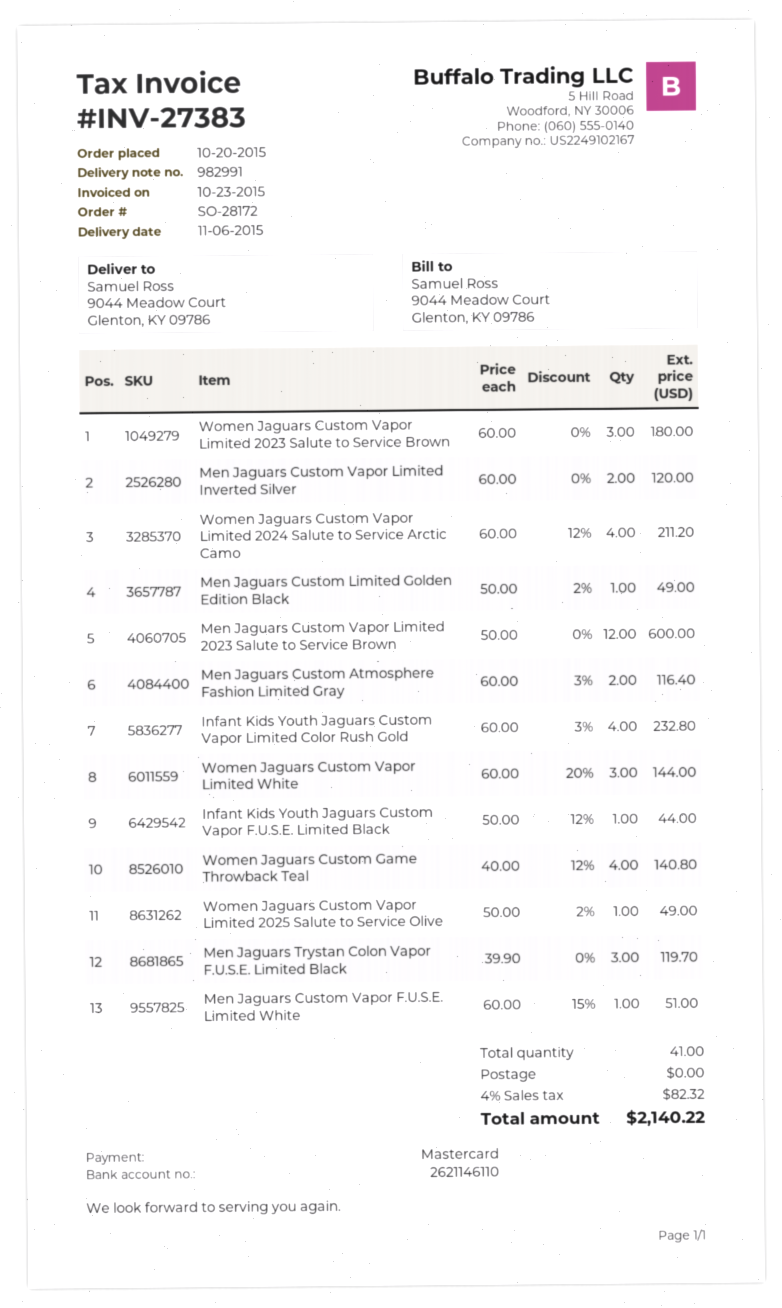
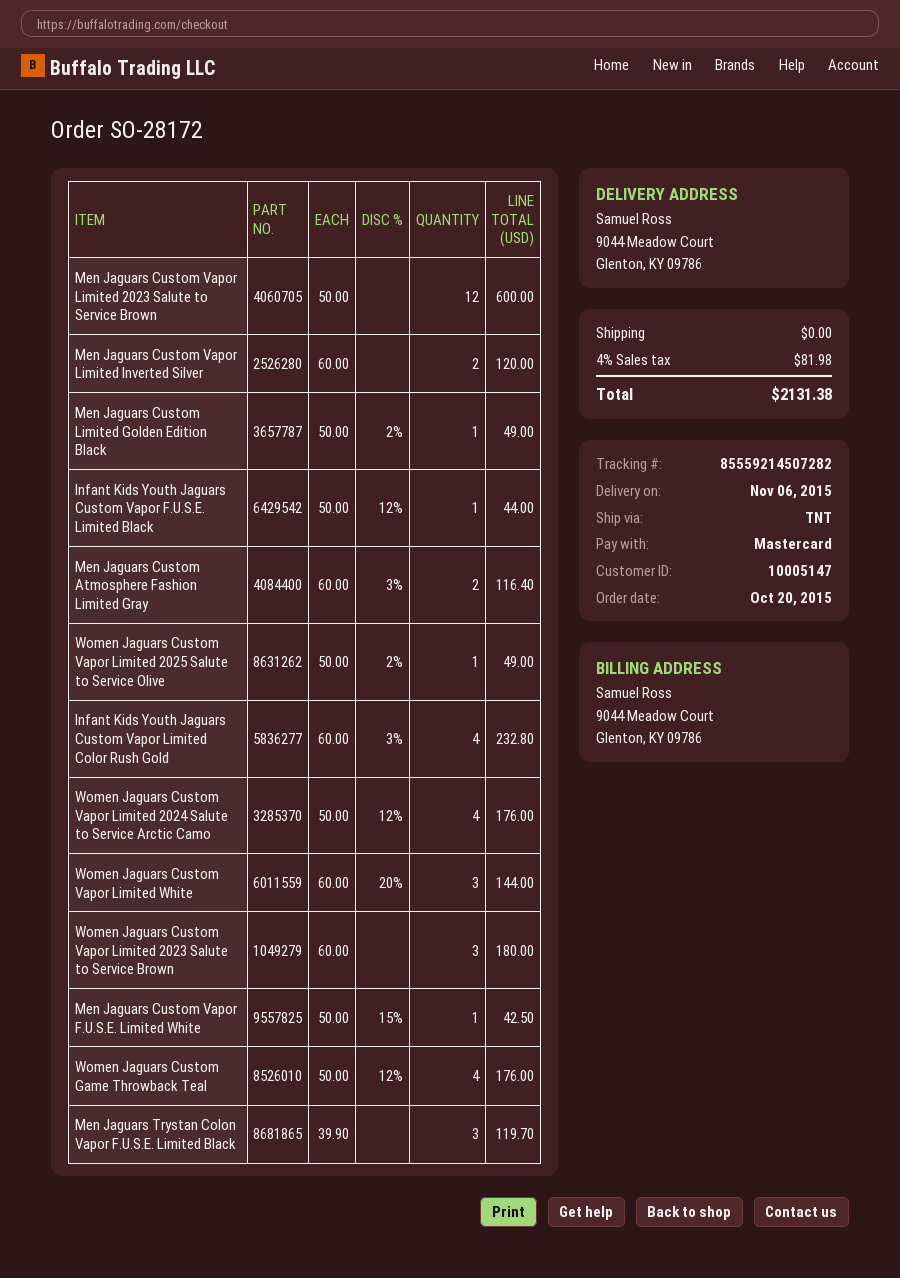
Women Jaguars Custom Vapor Limited 2024 Salute to Service Arctic Camo: 4 x 60.00 - 12% = 211.20 -> 4 x 50.00 - 12% = 176.00
Women Jaguars Custom Game Throwback Teal: 4 x 40.00 - 12% = 140.80 -> 4 x 50.00 - 12% = 176.00
Men Jaguars Custom Vapor F.U.S.E. Limited White: 1 x 60.00 - 15% = 51.00 -> 1 x 50.00 - 15% = 42.50
tax: 4% = 82.32 -> 4% = 81.98
total: 2140.22 -> 2131.38

